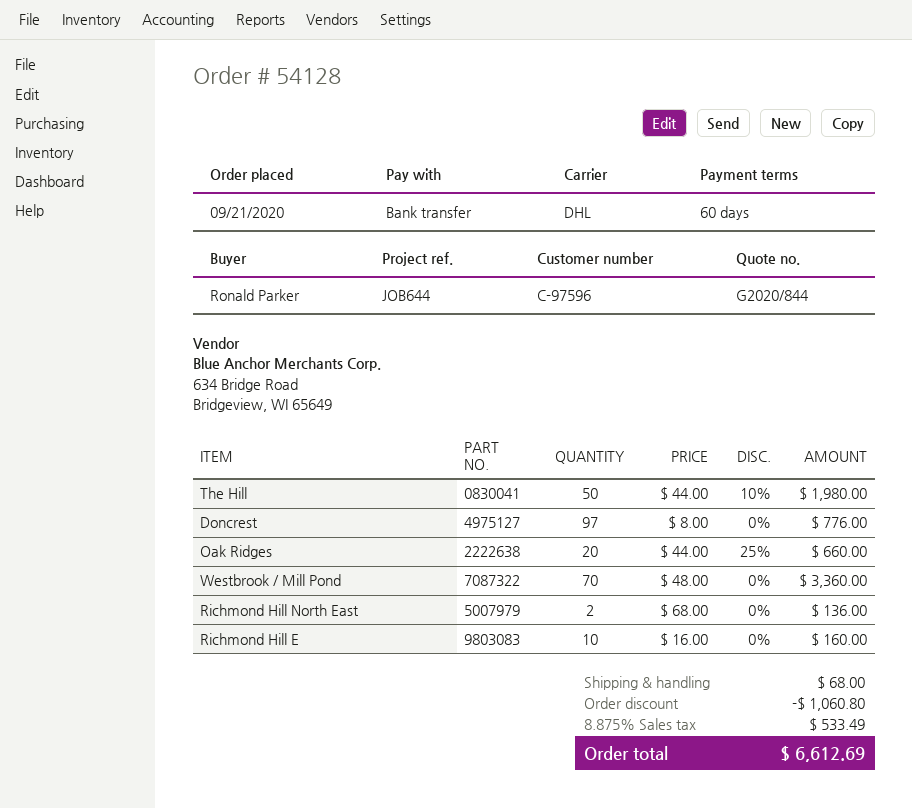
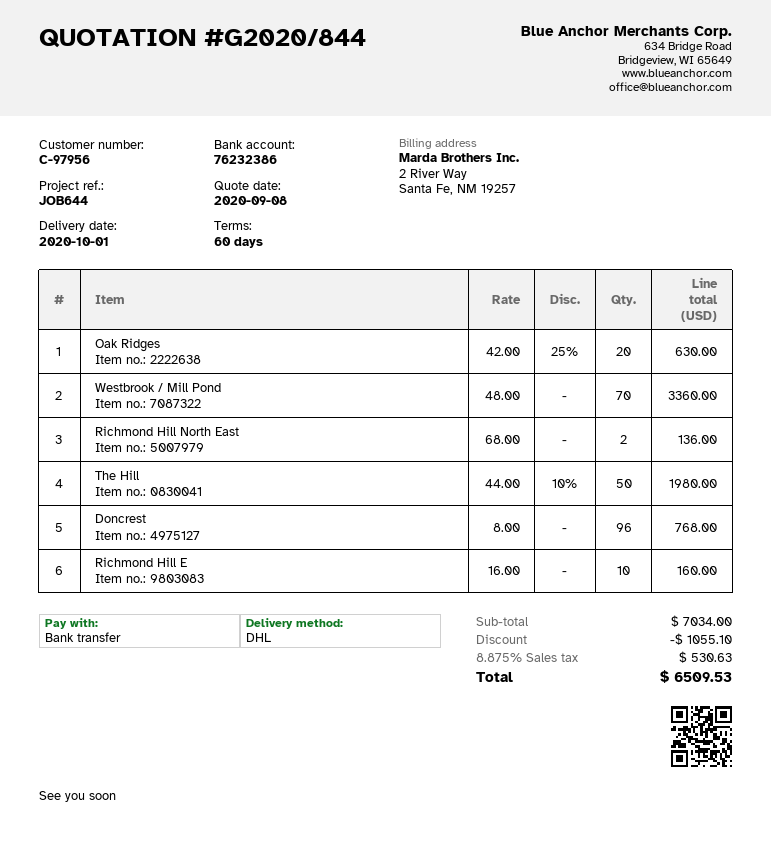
customer number: C-97596 -> C-97956
Doncrest: 97 x 8.00 = 776.00 -> 96 x 8.00 = 768.00
Oak Ridges: 20 x 44.00 - 25% = 660.00 -> 20 x 42.00 - 25% = 630.00
discount: 1060.80 -> 1055.10
shipping: 68.00 -> none
tax: 8.875% = 533.49 -> 8.875% = 530.63
total: 6612.69 -> 6509.53

